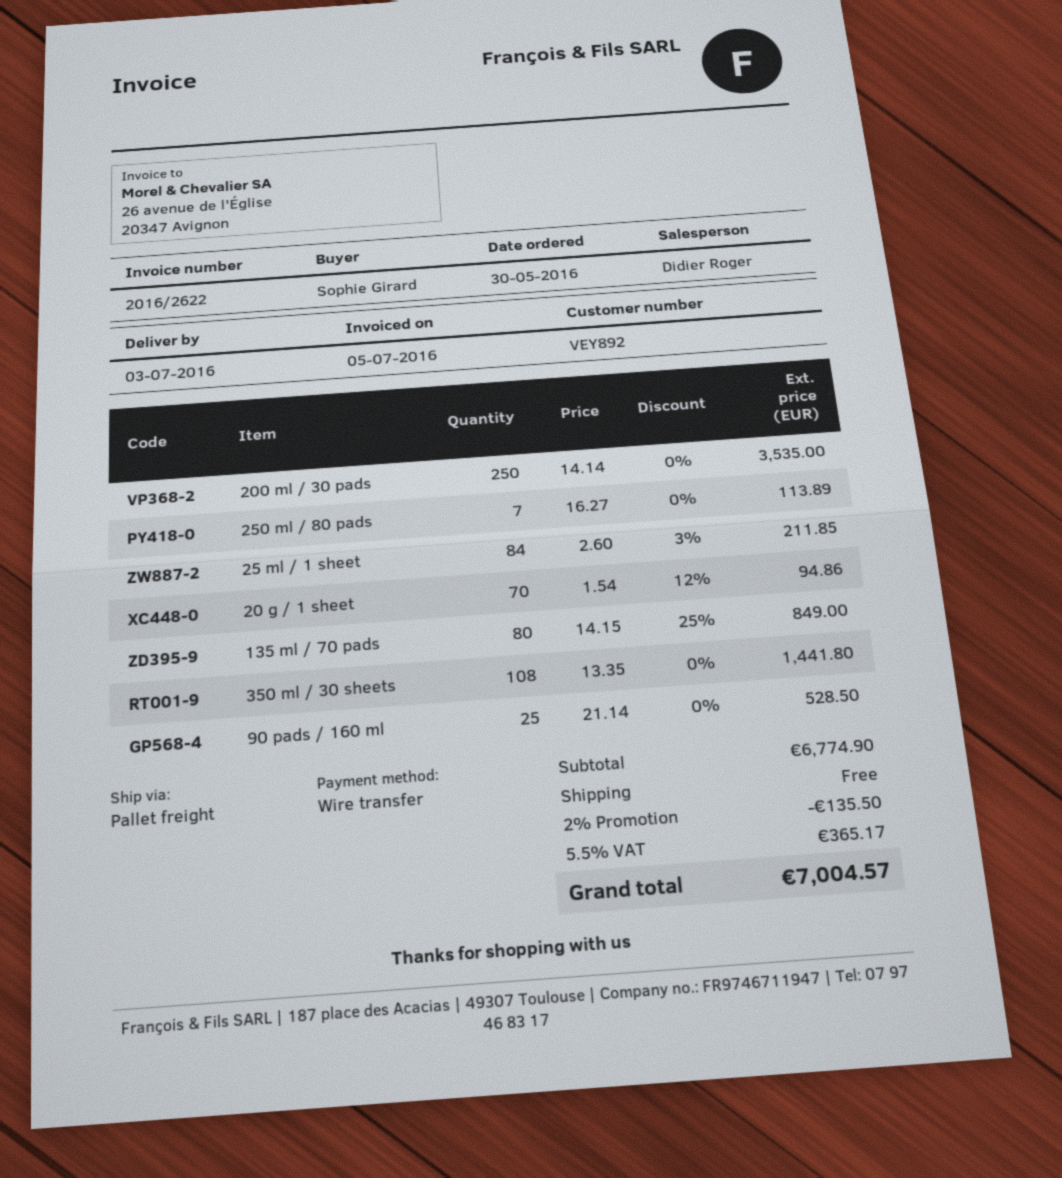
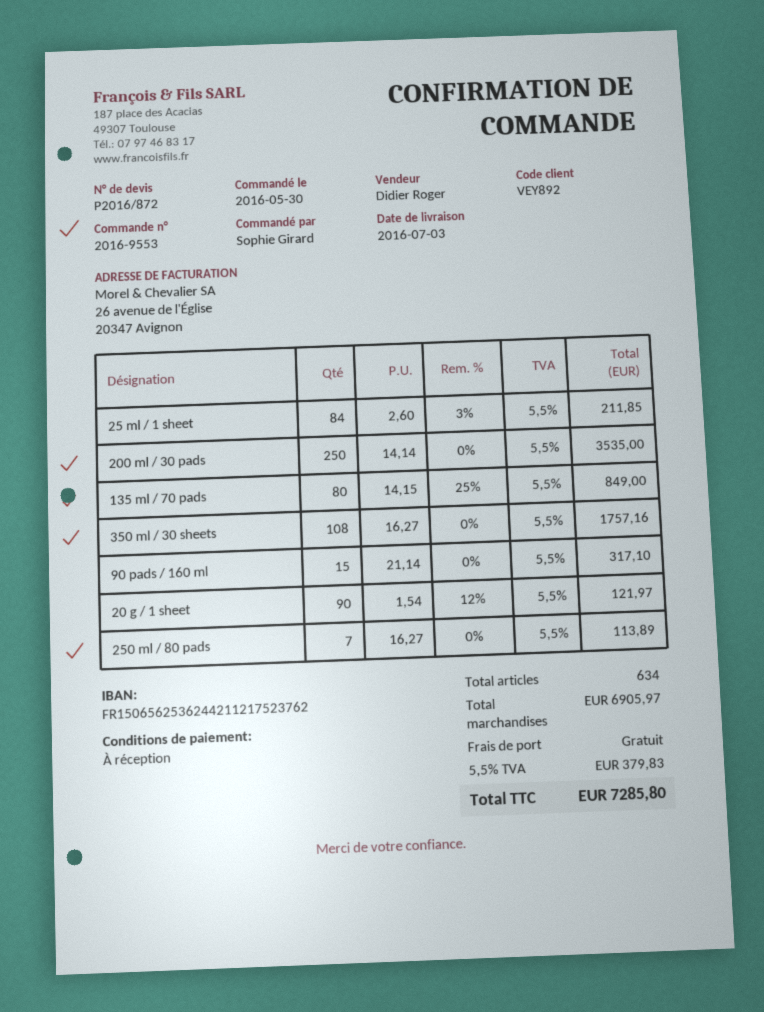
20 g / 1 sheet: 70 x 1.54 - 12% = 94.86 -> 90 x 1.54 - 12% = 121.97
350 ml / 30 sheets: 108 x 13.35 = 1441.80 -> 108 x 16.27 = 1757.16
90 pads / 160 ml: 25 x 21.14 = 528.50 -> 15 x 21.14 = 317.10
subtotal: 6774.90 -> 6905.97
discount: 2% = 135.50 -> none
tax: 5.5% = 365.17 -> 5.5% = 379.83
total: 7004.57 -> 7285.80

